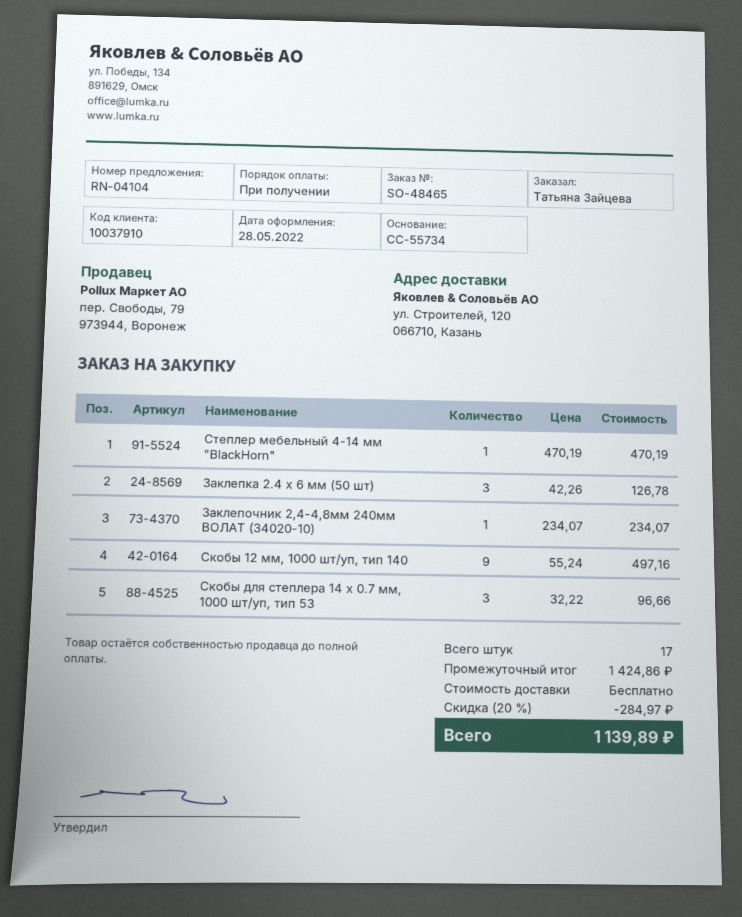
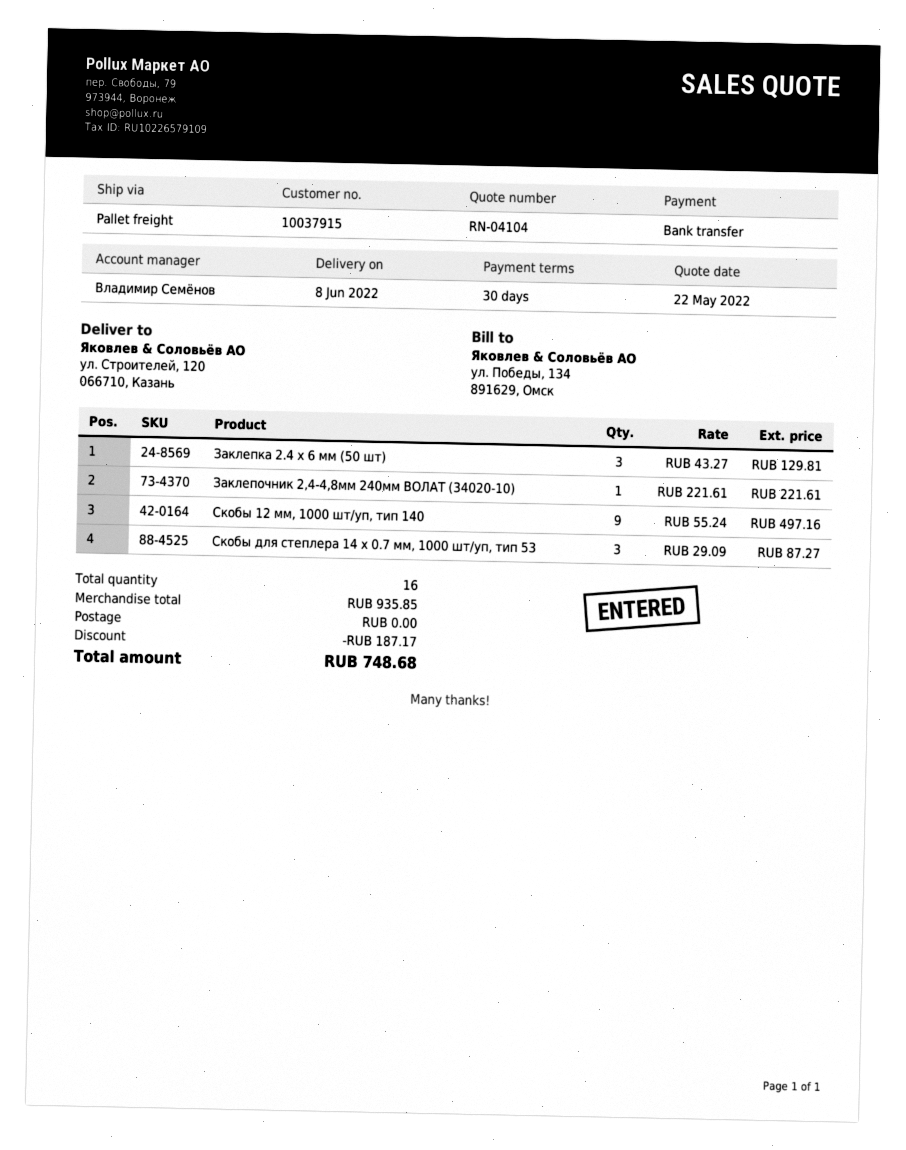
payment terms: on receipt -> 30 days
customer number: 10037910 -> 10037915
Степлер мебельный 4-14 мм "BlackHorn": 1 x 470.19 = 470.19 -> none
Заклепка 2.4 х 6 мм (50 шт): 3 x 42.26 = 126.78 -> 3 x 43.27 = 129.81
Заклепочник 2,4-4,8мм 240мм ВОЛАТ (34020-10): 1 x 234.07 = 234.07 -> 1 x 221.61 = 221.61
Скобы для степлера 14 х 0.7 мм, 1000 шт/уп, тип 53: 3 x 32.22 = 96.66 -> 3 x 29.09 = 87.27
total quantity: 17 -> 16
subtotal: 1424.86 -> 935.85
discount: 284.97 -> 187.17
total: 1139.89 -> 748.68

